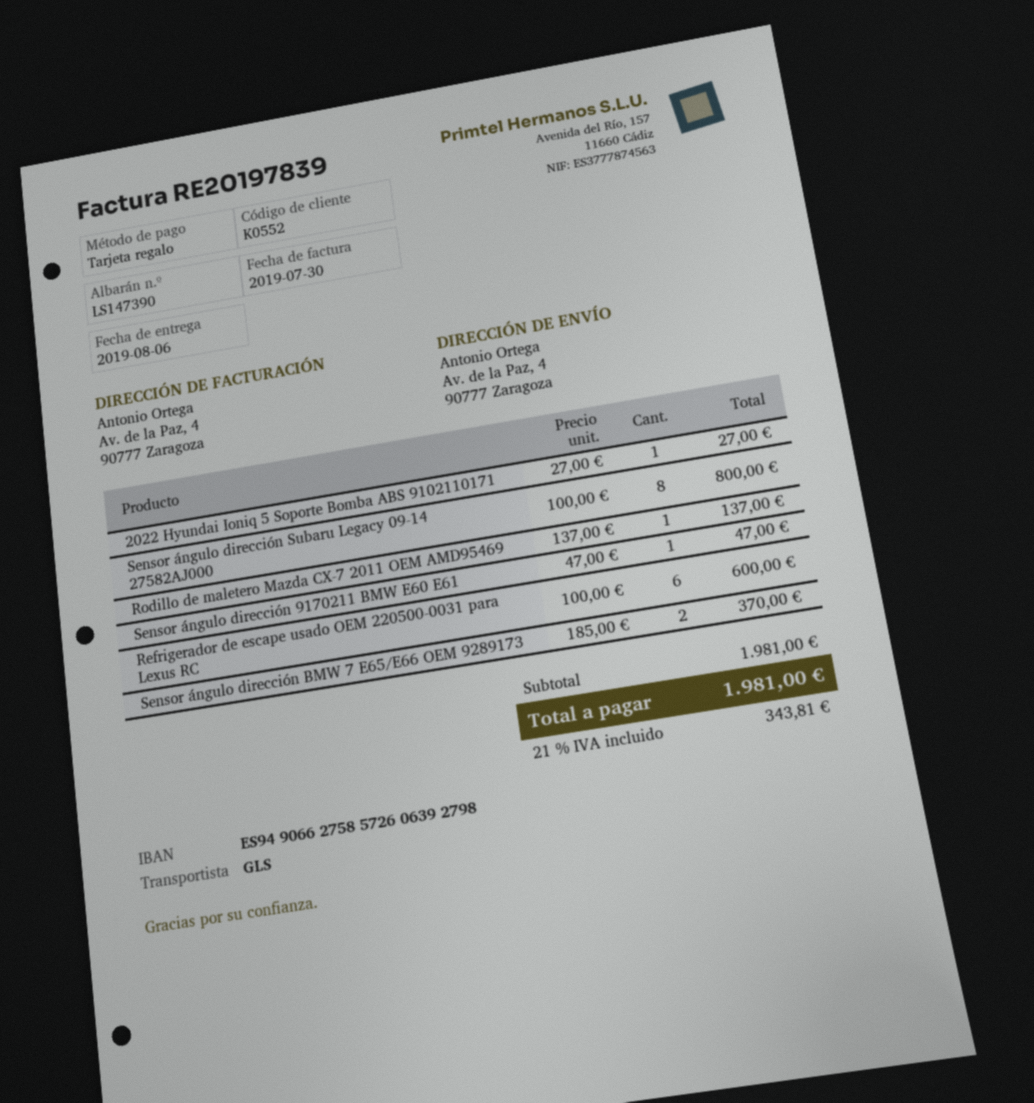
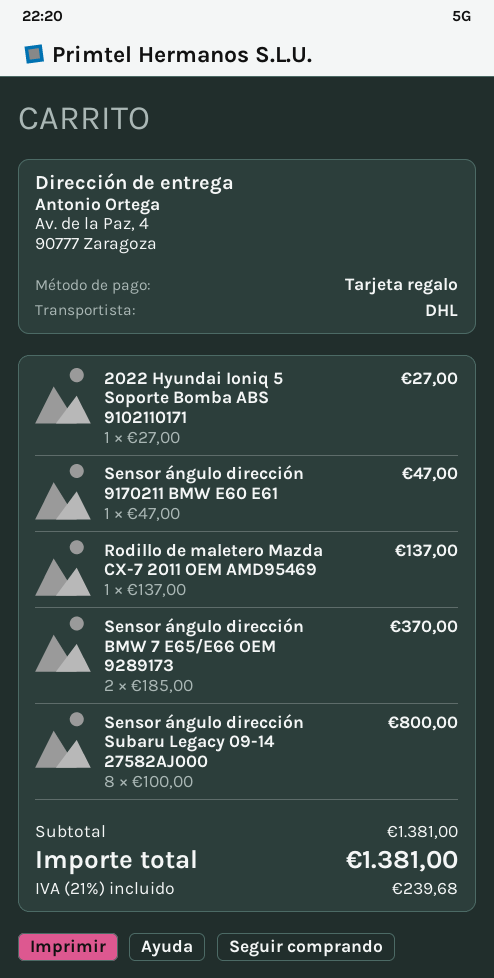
shipping method: GLS -> DHL
Refrigerador de escape usado OEM 220500-0031 para Lexus RC: 6 x 100.00 = 600.00 -> none
subtotal: 1981.00 -> 1381.00
tax: 21% = 343.81 -> 21% = 239.68
total: 1981.00 -> 1381.00

